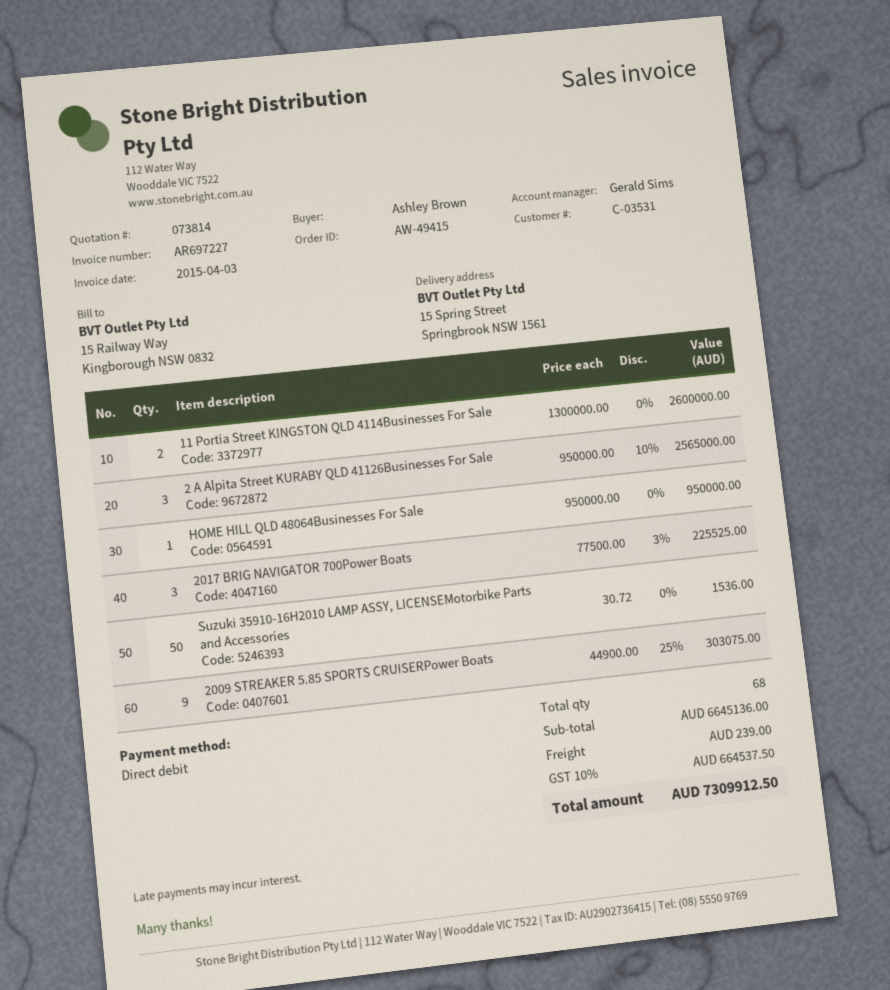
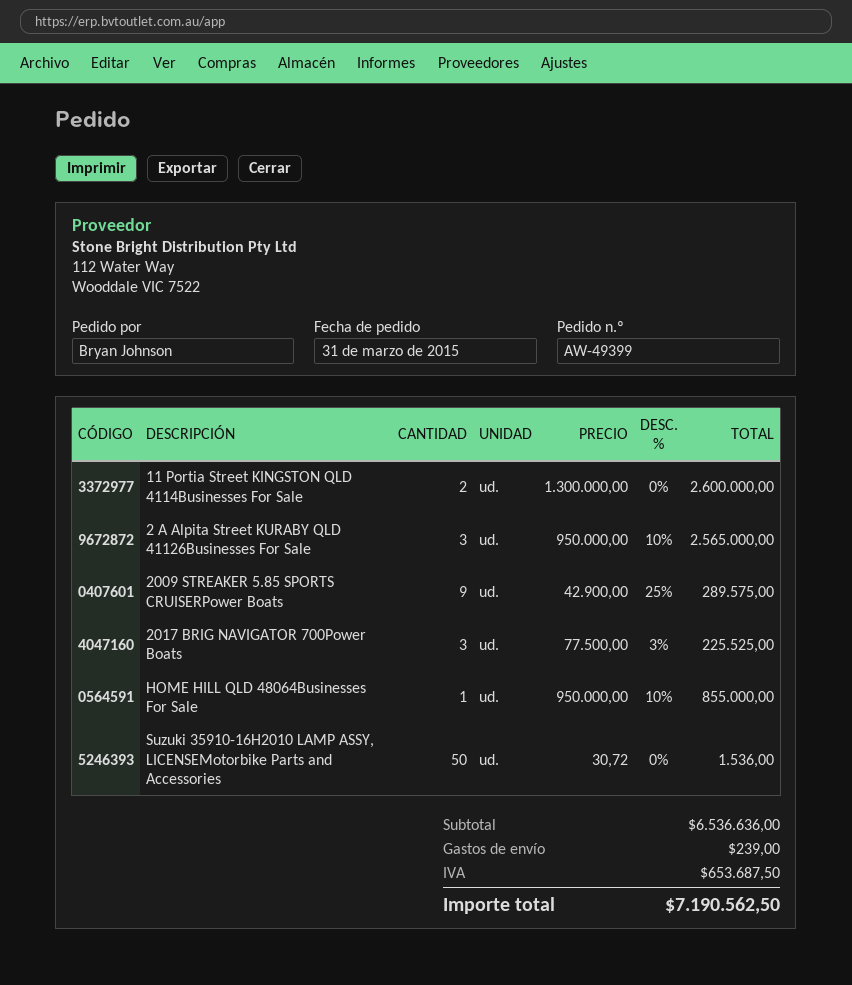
order number: AW-49415 -> AW-49399
ordered by: Ashley Brown -> Bryan Johnson
HOME HILL QLD 48064Businesses For Sale: 1 x 950000.00 = 950000.00 -> 1 x 950000.00 - 10% = 855000.00
2009 STREAKER 5.85 SPORTS CRUISERPower Boats: 9 x 44900.00 - 25% = 303075.00 -> 9 x 42900.00 - 25% = 289575.00
subtotal: 6645136.00 -> 6536636.00
tax: 664537.50 -> 653687.50
total: 7309912.50 -> 7190562.50

